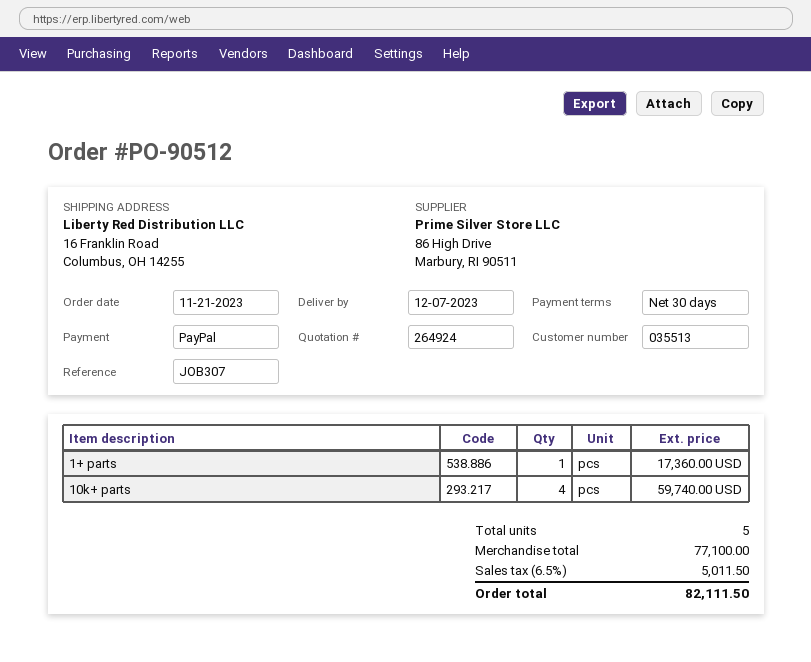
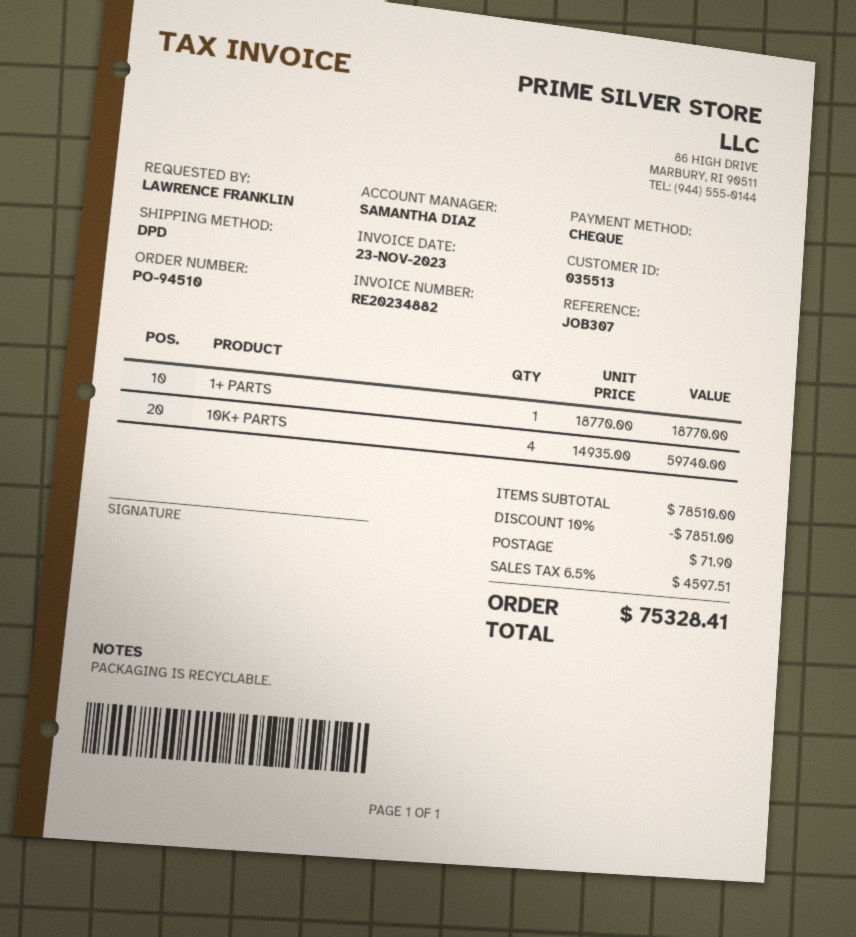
order number: PO-90512 -> PO-94510
payment method: PayPal -> cheque
1+ parts: 1 for 17360.00 -> 1 for 18770.00
subtotal: 77100.00 -> 78510.00
discount: none -> 10% = 7851.00
shipping: none -> 71.90
tax: 6.5% = 5011.50 -> 6.5% = 4597.51
total: 82111.50 -> 75328.41

